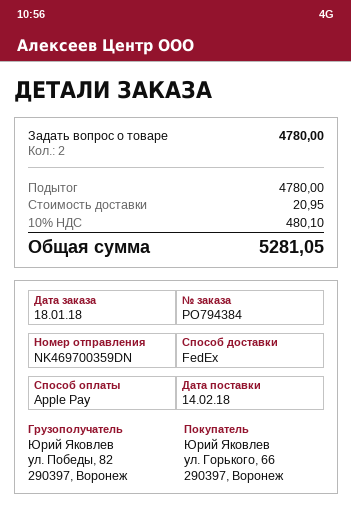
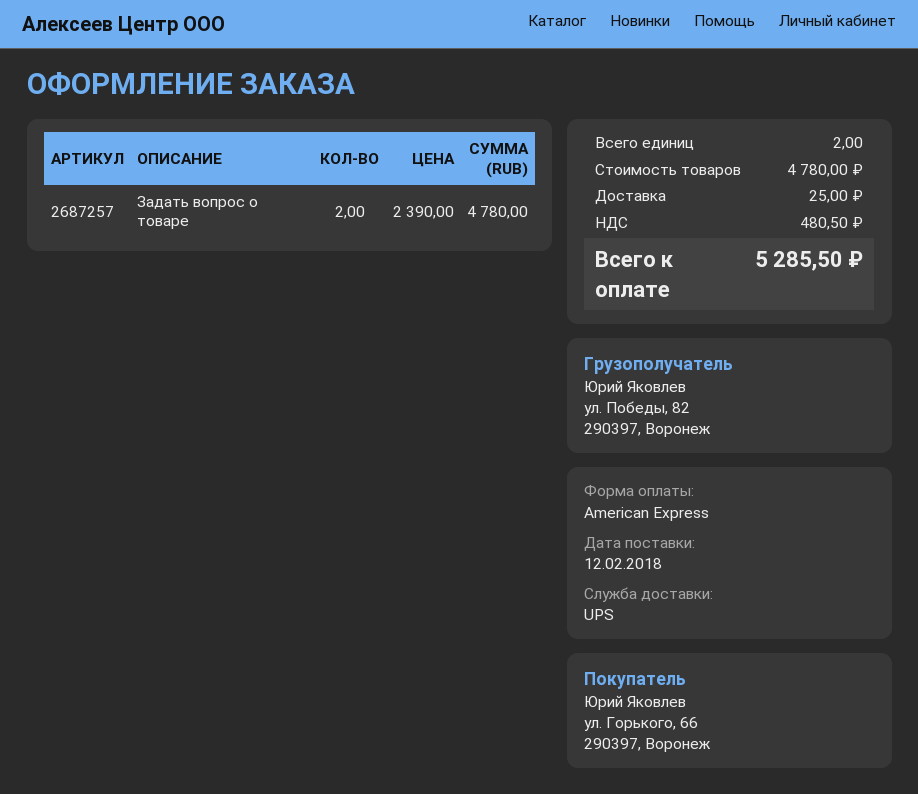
delivery date: 2018-02-14 -> 2018-02-12
payment method: Apple Pay -> American Express
shipping method: FedEx -> UPS
shipping: 20.95 -> 25.00
tax: 480.10 -> 480.50
total: 5281.05 -> 5285.50

